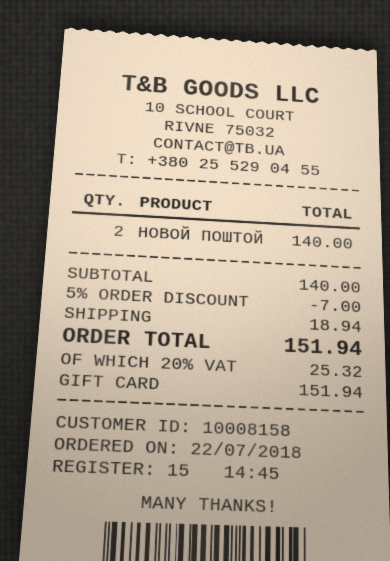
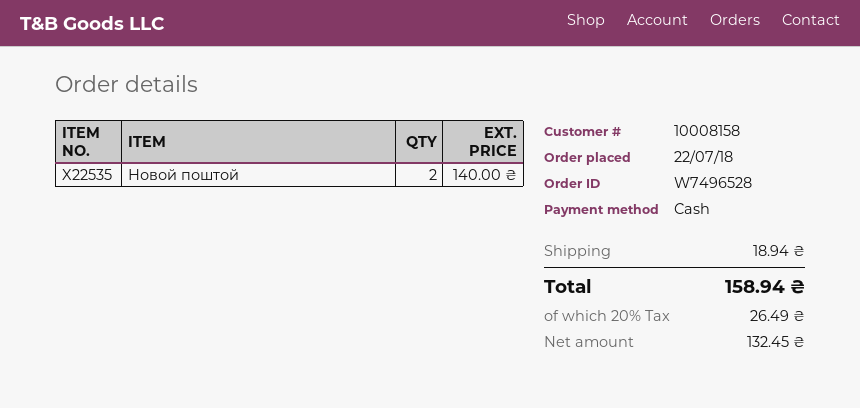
payment method: gift card -> cash
discount: 5% = 7.00 -> none
tax: 20% = 25.32 -> 20% = 26.49
total: 151.94 -> 158.94

